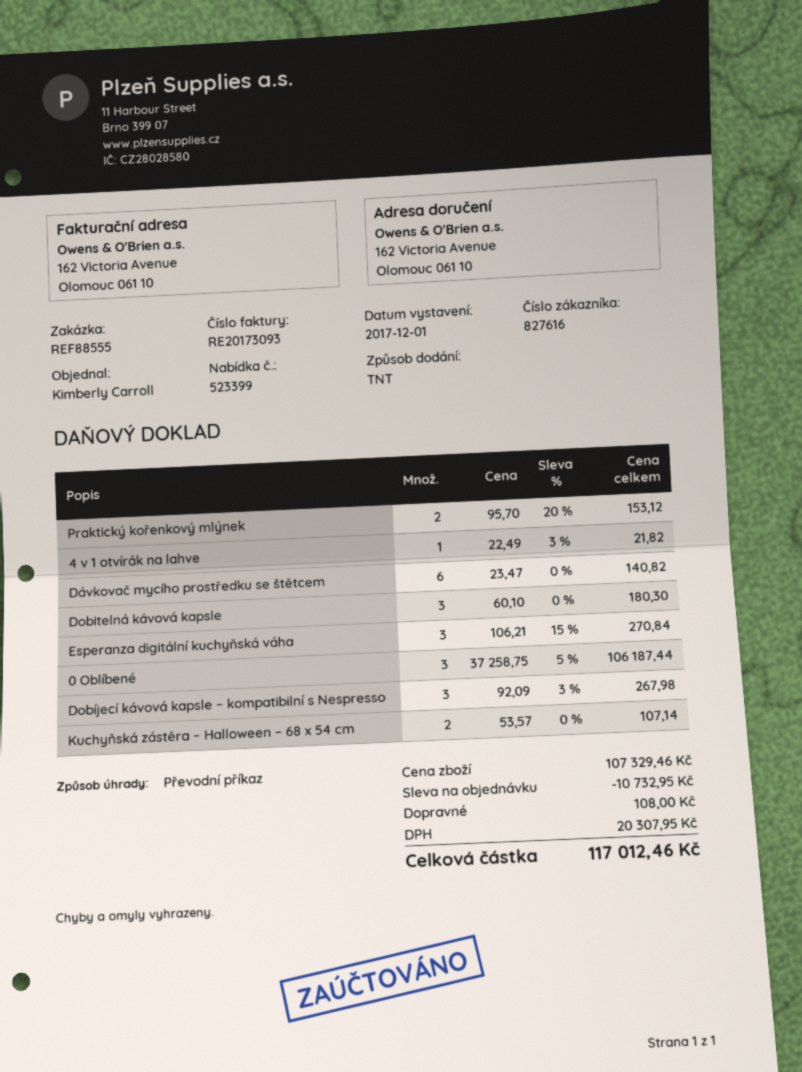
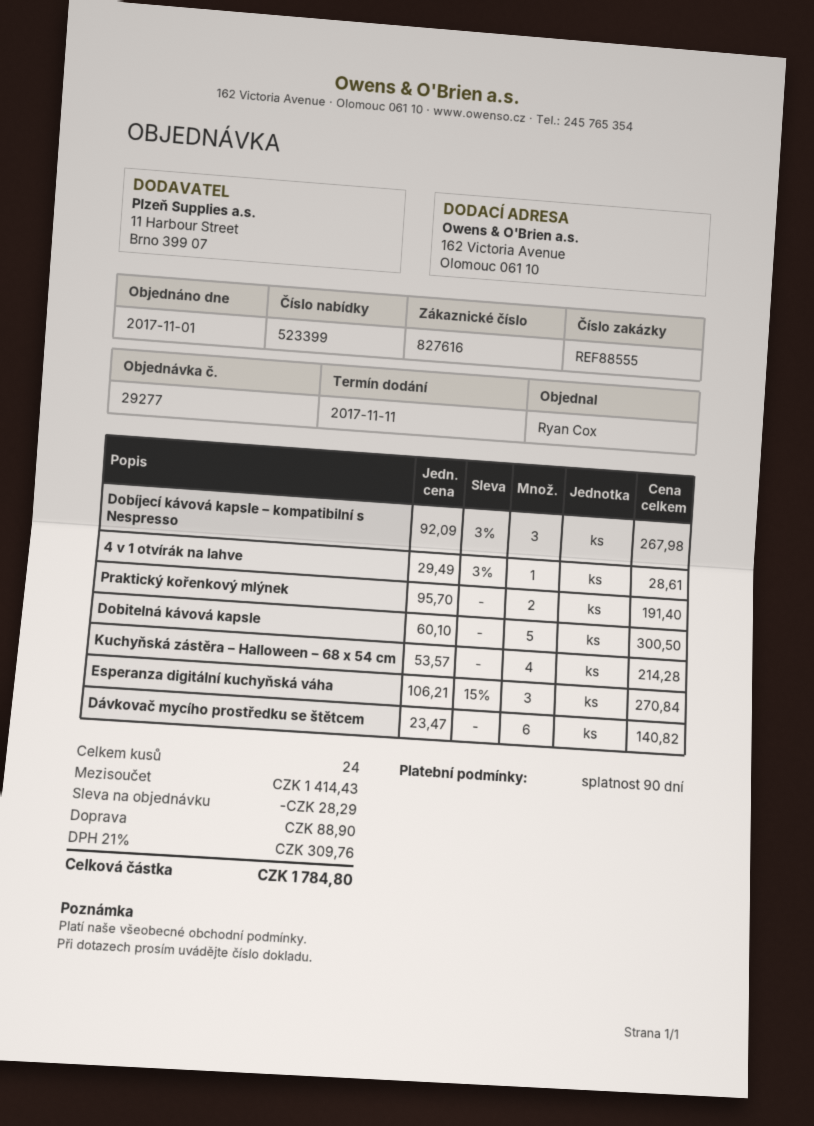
ordered by: Kimberly Carroll -> Ryan Cox
Praktický kořenkový mlýnek: 2 x 95.70 - 20% = 153.12 -> 2 x 95.70 = 191.40
4 v 1 otvírák na lahve: 1 x 22.49 - 3% = 21.82 -> 1 x 29.49 - 3% = 28.61
Dobitelná kávová kapsle: 3 x 60.10 = 180.30 -> 5 x 60.10 = 300.50
0 Oblíbené: 3 x 37258.75 - 5% = 106187.44 -> none
Kuchyňská zástěra – Halloween – 68 x 54 cm: 2 x 53.57 = 107.14 -> 4 x 53.57 = 214.28
subtotal: 107329.46 -> 1414.43
discount: 10732.95 -> 28.29
shipping: 108.00 -> 88.90
tax: 20307.95 -> 309.76
total: 117012.46 -> 1784.80

